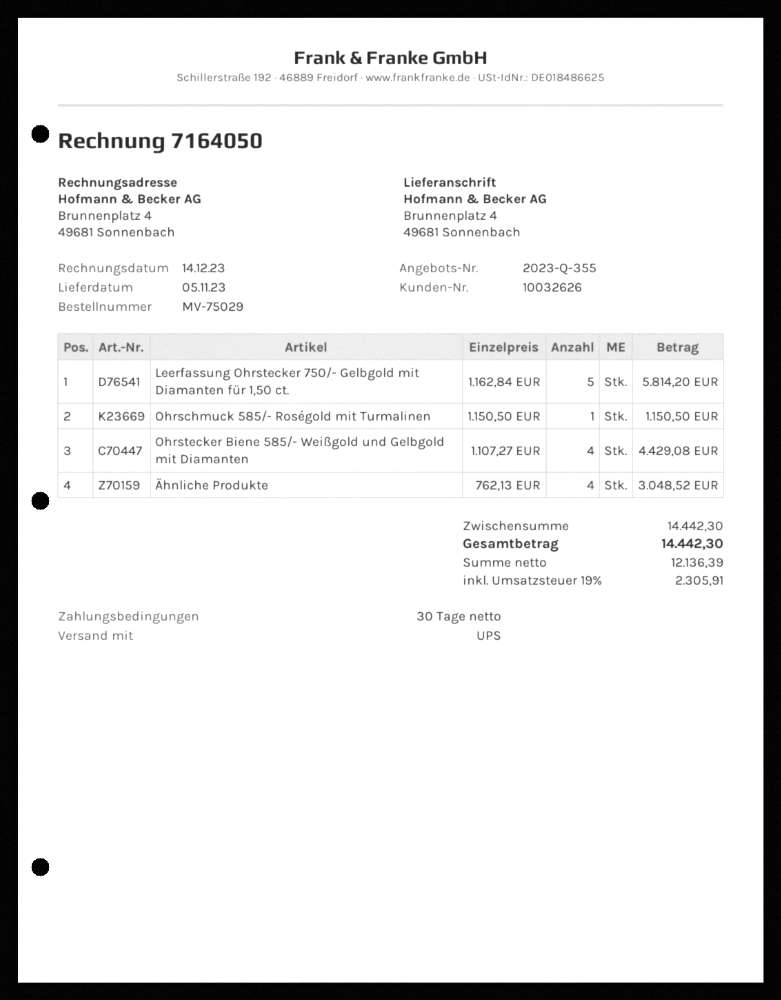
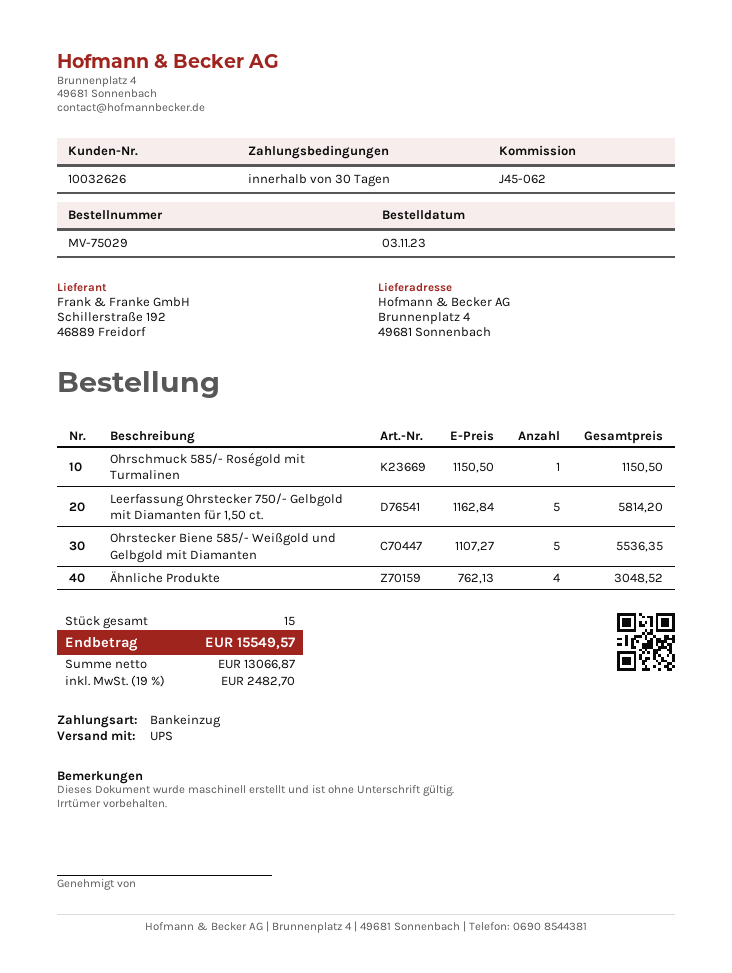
Ohrstecker Biene 585/- Weißgold und Gelbgold mit Diamanten: 4 x 1107.27 = 4429.08 -> 5 x 1107.27 = 5536.35
net: 12136.39 -> 13066.87
tax: 19% = 2305.91 -> 19% = 2482.70
total: 14442.30 -> 15549.57

